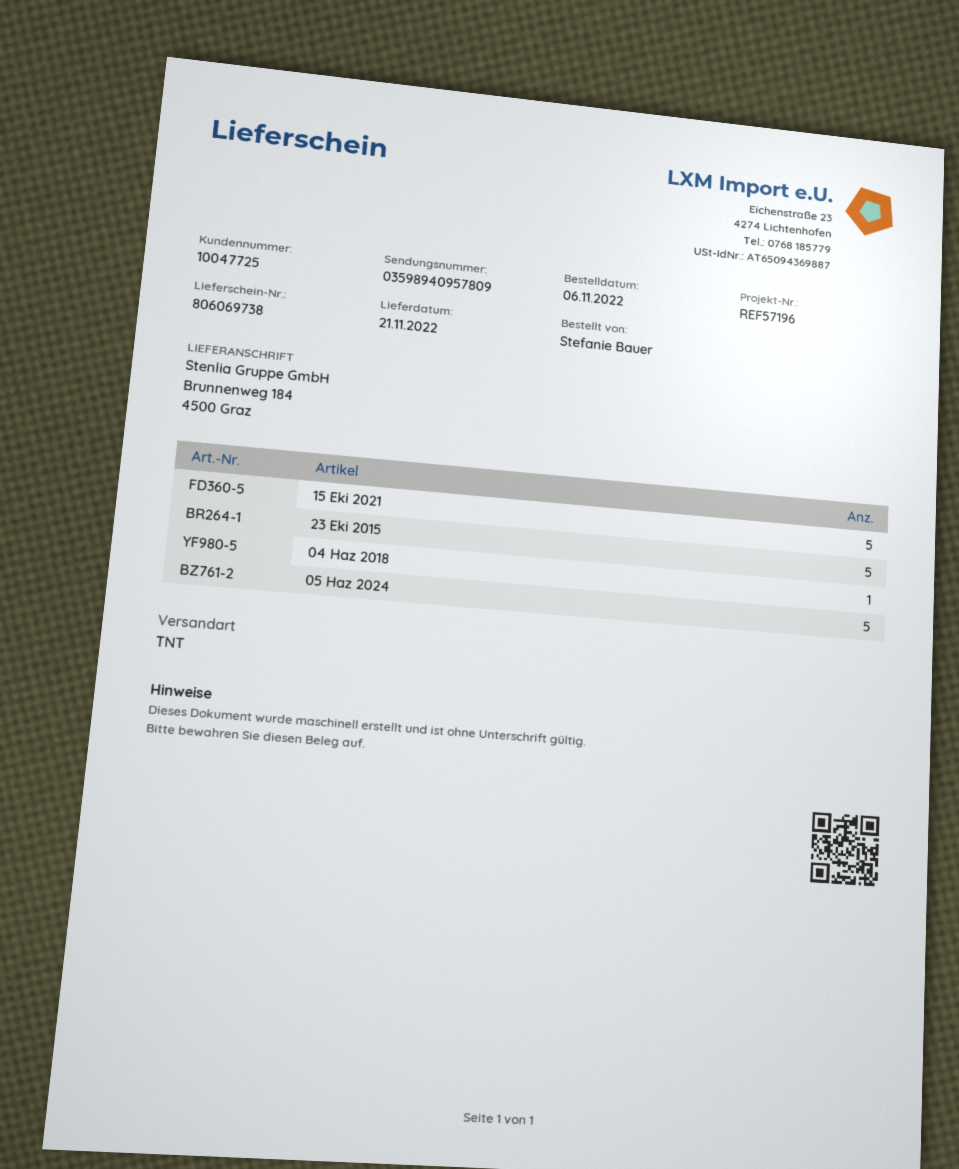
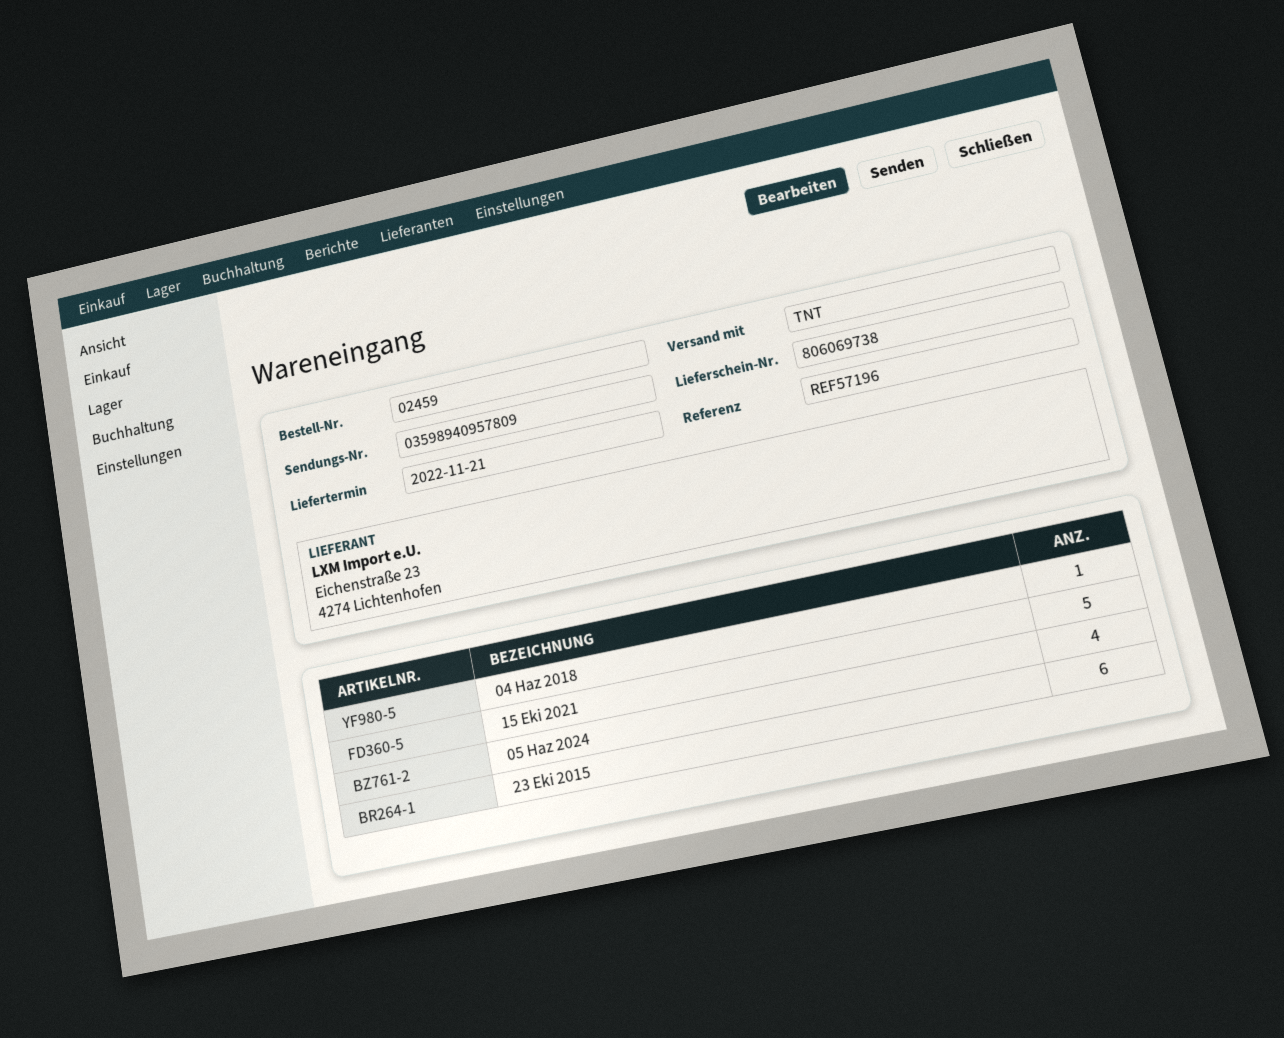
23 Eki 2015: 5 -> 6
05 Haz 2024: 5 -> 4

